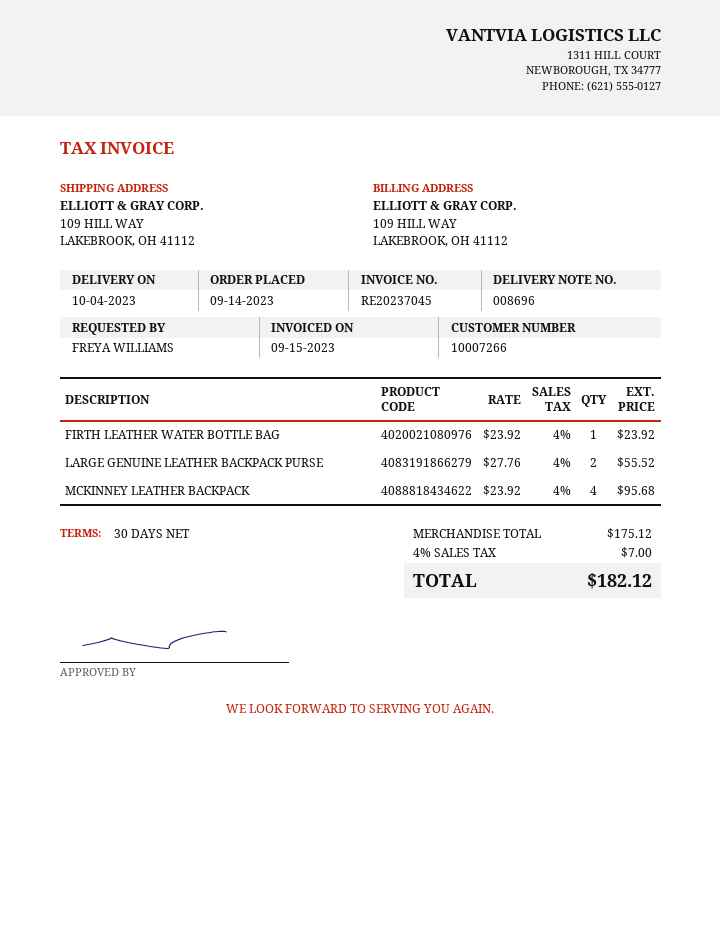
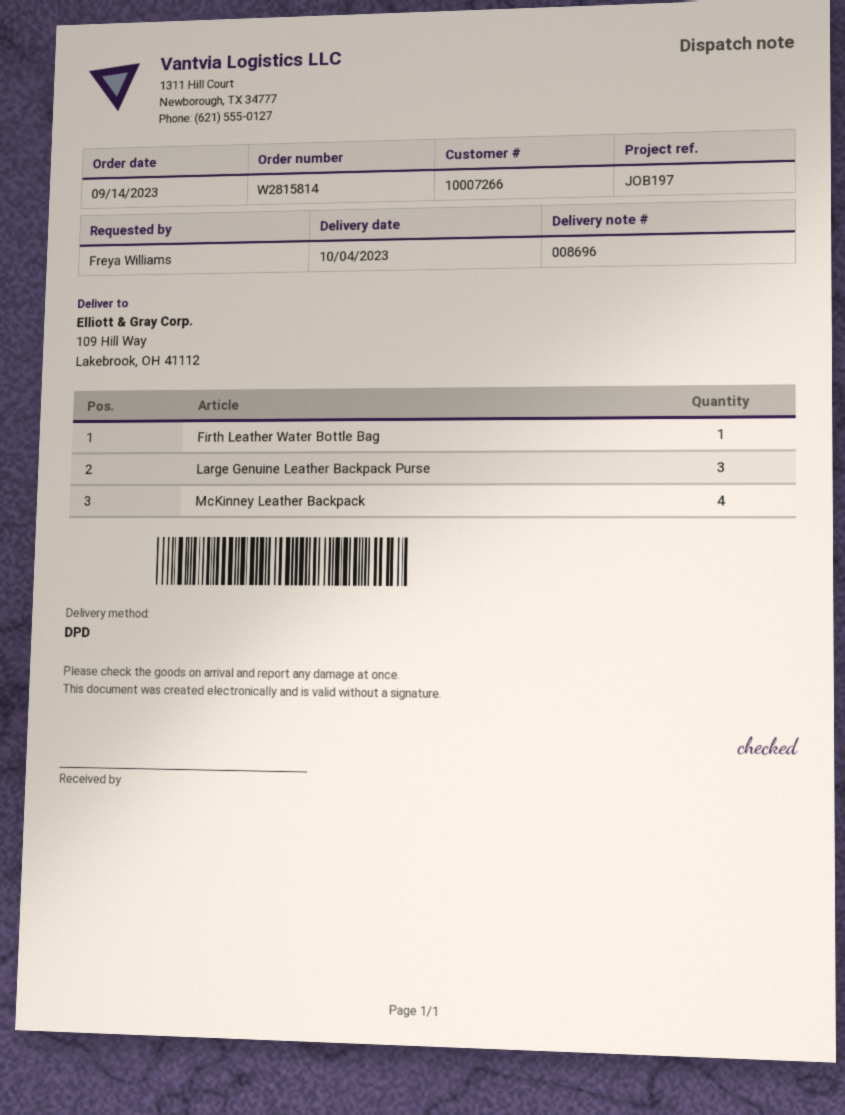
LARGE GENUINE LEATHER BACKPACK PURSE: 2 -> 3

